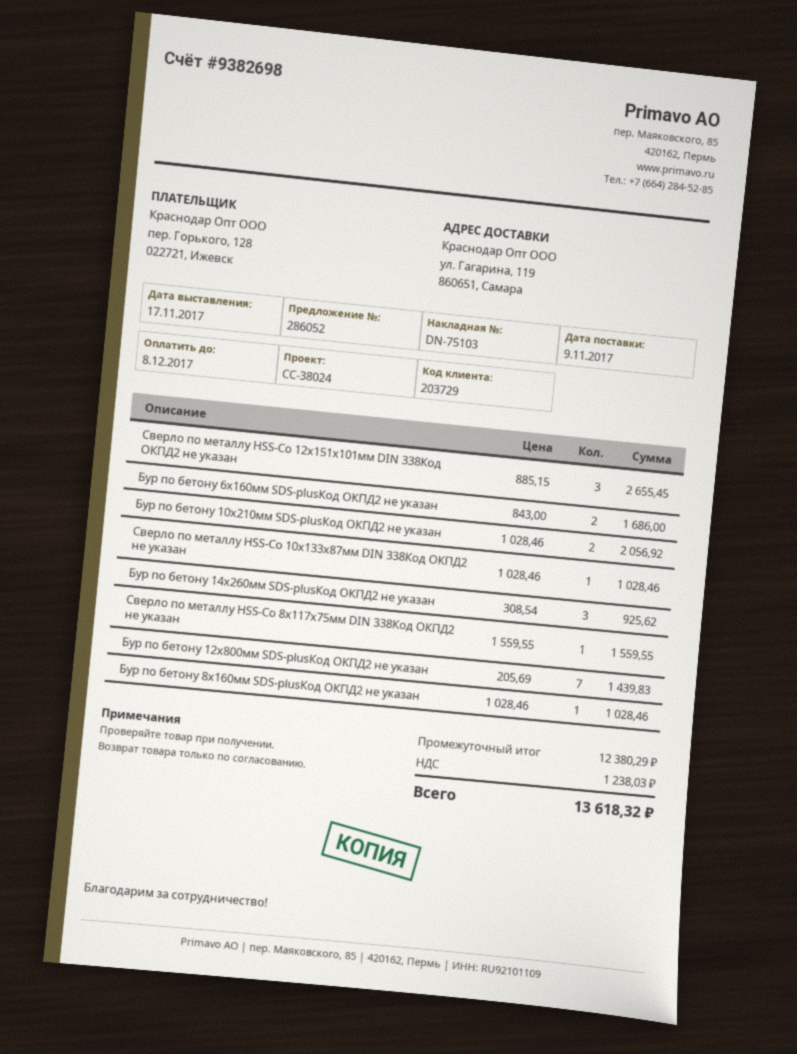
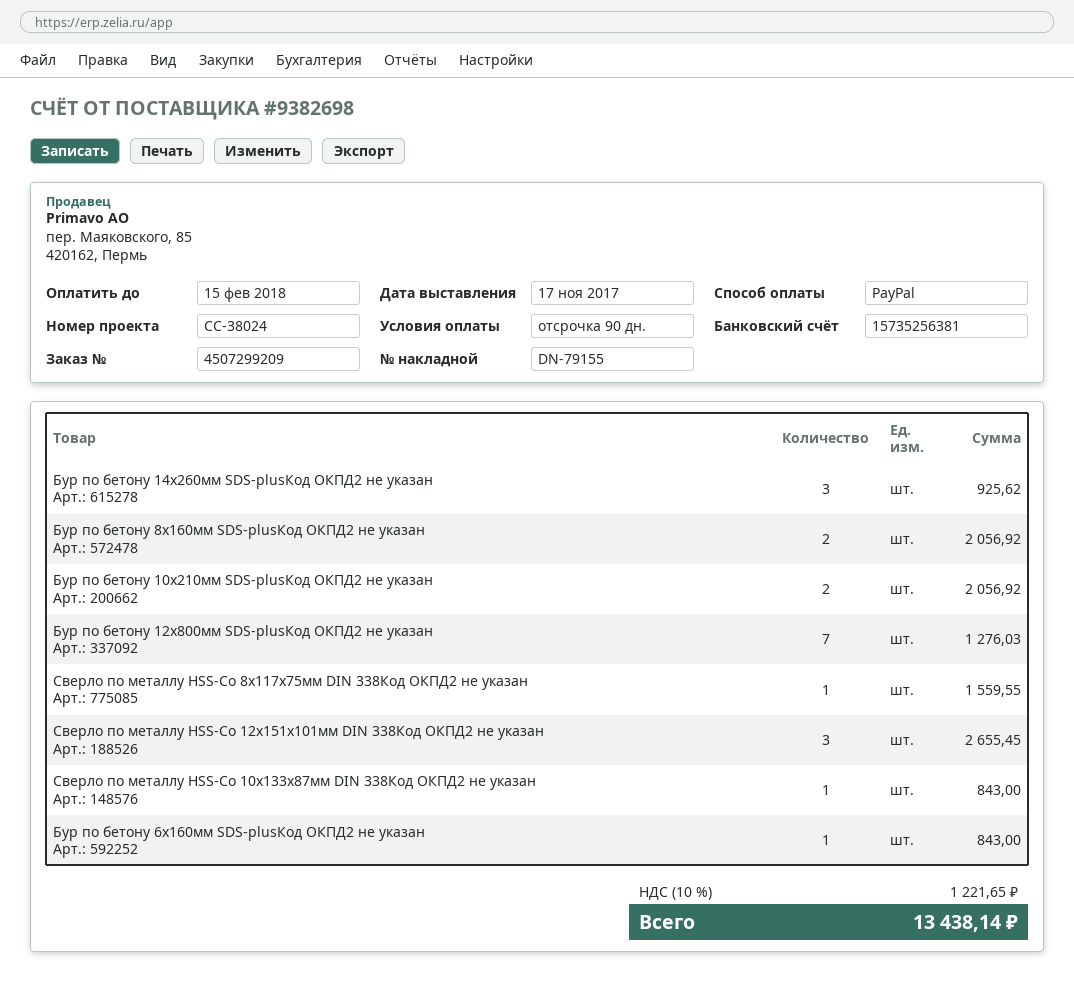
delivery note number: DN-75103 -> DN-79155
due date: 2017-12-08 -> 2018-02-15
Бур по бетону 6х160мм SDS-plusКод ОКПД2 не указан: 2 for 1686.00 -> 1 for 843.00
Сверло по металлу HSS-Co 10х133х87мм DIN 338Код ОКПД2 не указан: 1 for 1028.46 -> 1 for 843.00
Бур по бетону 12х800мм SDS-plusКод ОКПД2 не указан: 7 for 1439.83 -> 7 for 1276.03
Бур по бетону 8х160мм SDS-plusКод ОКПД2 не указан: 1 for 1028.46 -> 2 for 2056.92
tax: 1238.03 -> 1221.65
total: 13618.32 -> 13438.14

